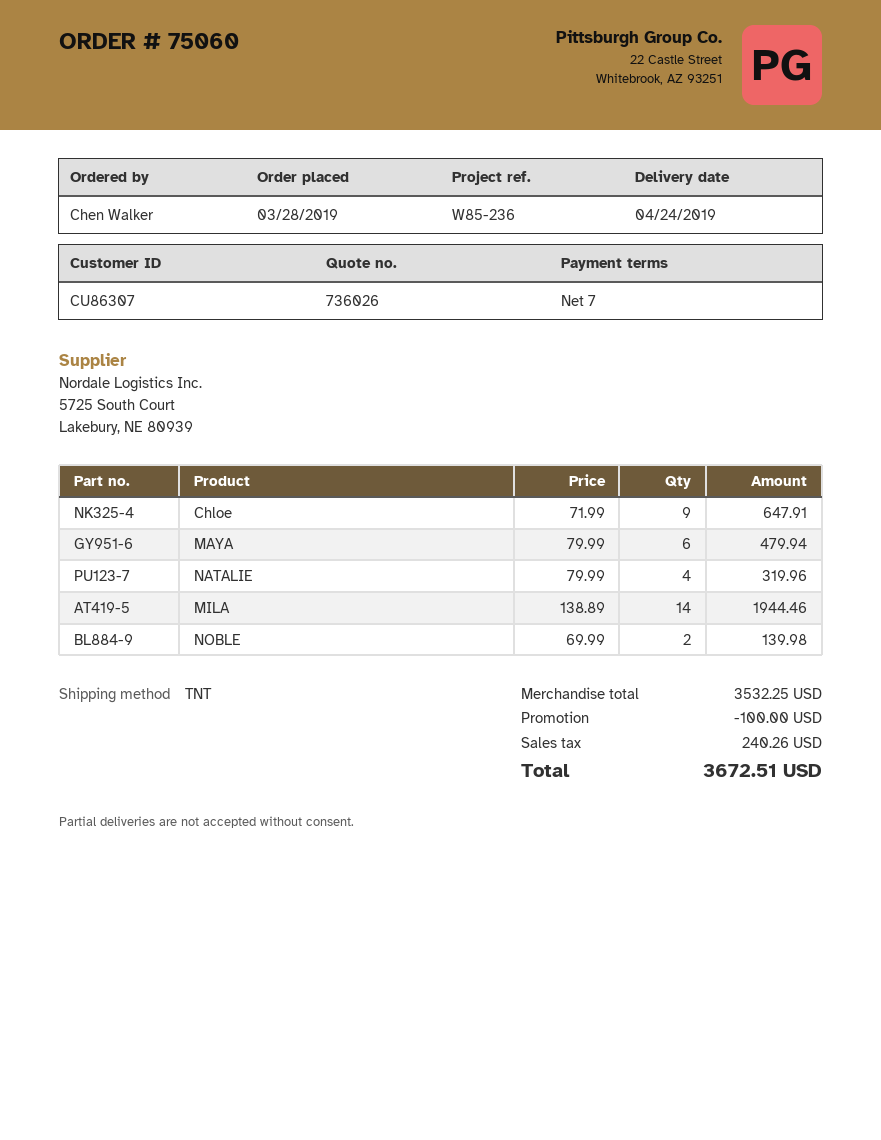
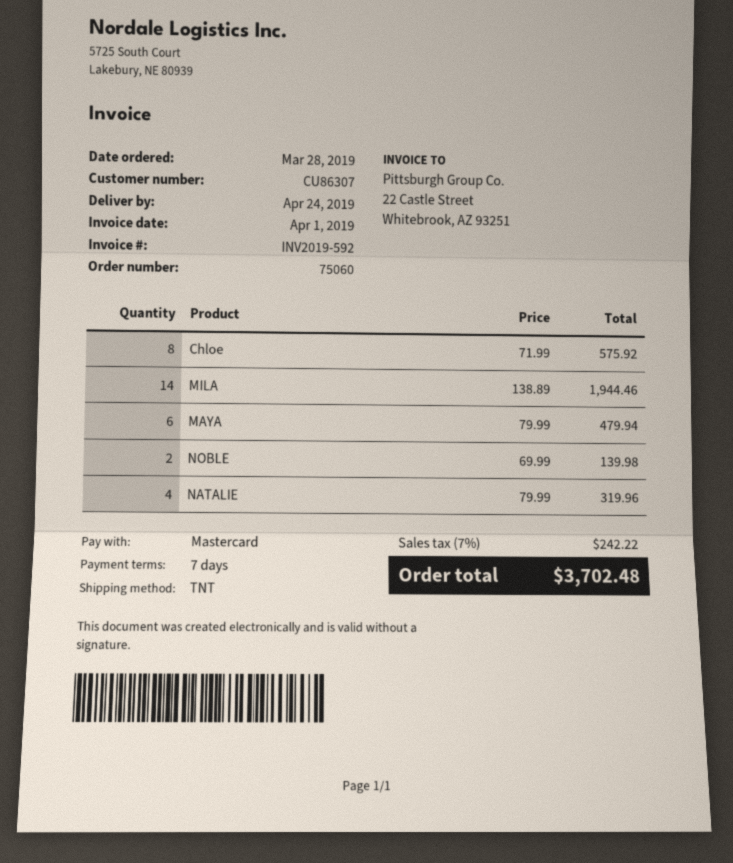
Chloe: 9 x 71.99 = 647.91 -> 8 x 71.99 = 575.92
discount: 100.00 -> none
tax: 240.26 -> 242.22
total: 3672.51 -> 3702.48

